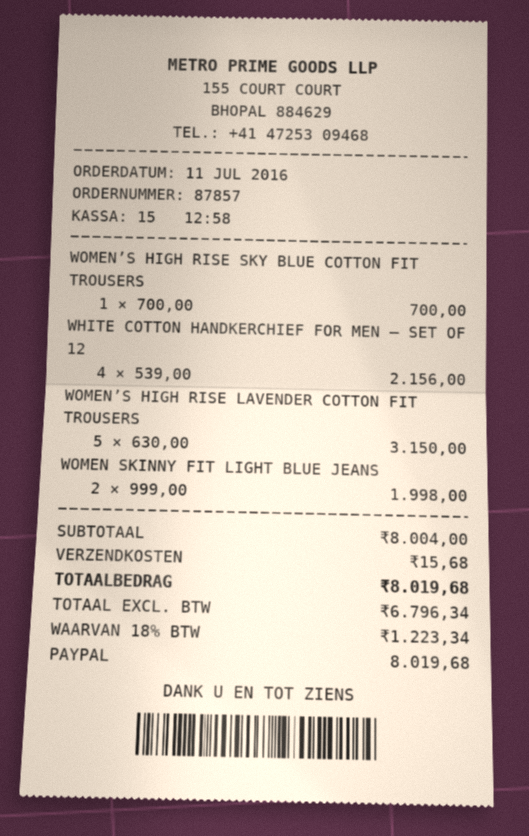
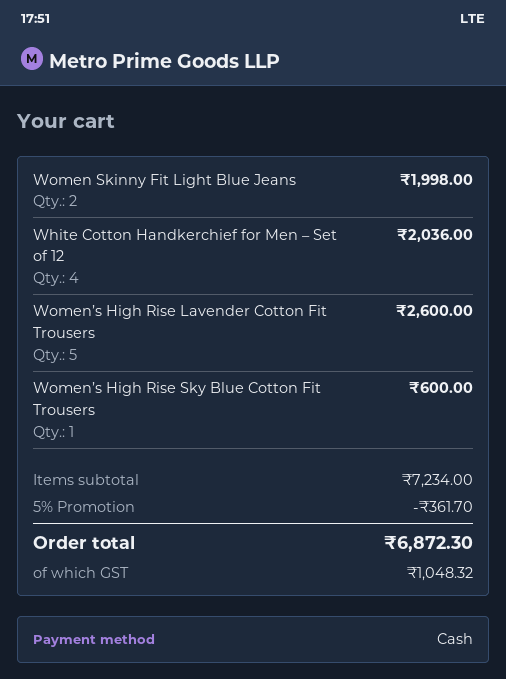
payment method: PayPal -> cash
WOMEN’S HIGH RISE SKY BLUE COTTON FIT TROUSERS: 1 for 700.00 -> 1 for 600.00
WHITE COTTON HANDKERCHIEF FOR MEN – SET OF 12: 4 for 2156.00 -> 4 for 2036.00
WOMEN’S HIGH RISE LAVENDER COTTON FIT TROUSERS: 5 for 3150.00 -> 5 for 2600.00
subtotal: 8004.00 -> 7234.00
discount: none -> 5% = 361.70
shipping: 15.68 -> none
tax: 1223.34 -> 1048.32
total: 8019.68 -> 6872.30

